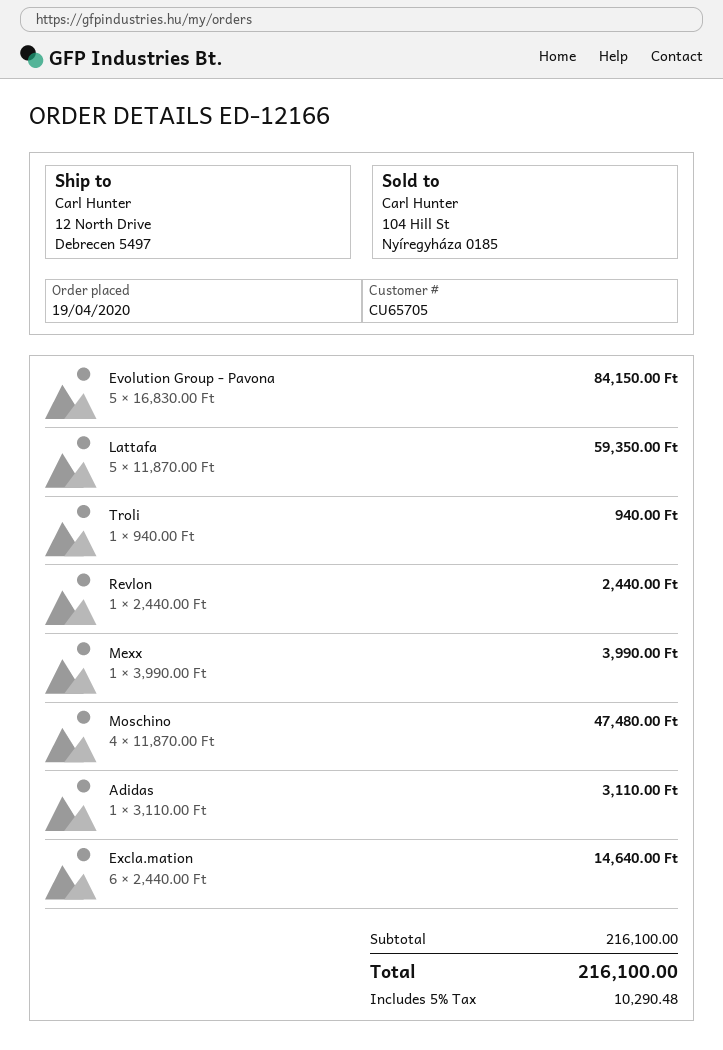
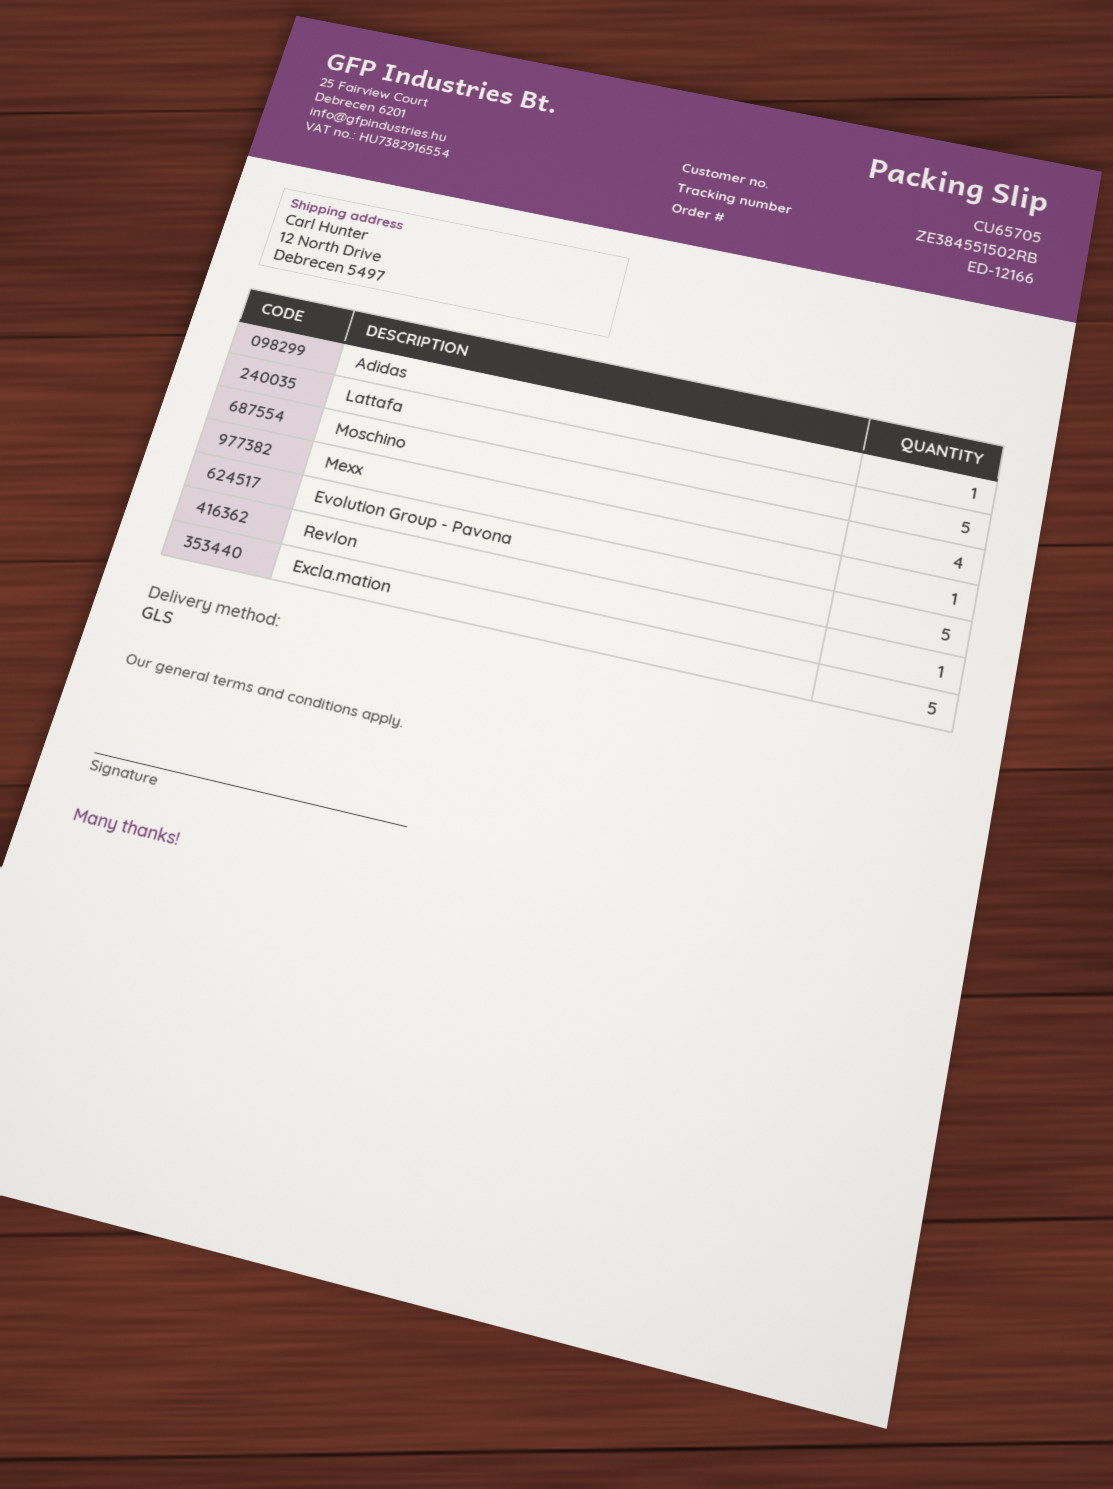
Troli: 1 -> none
Excla.mation: 6 -> 5

